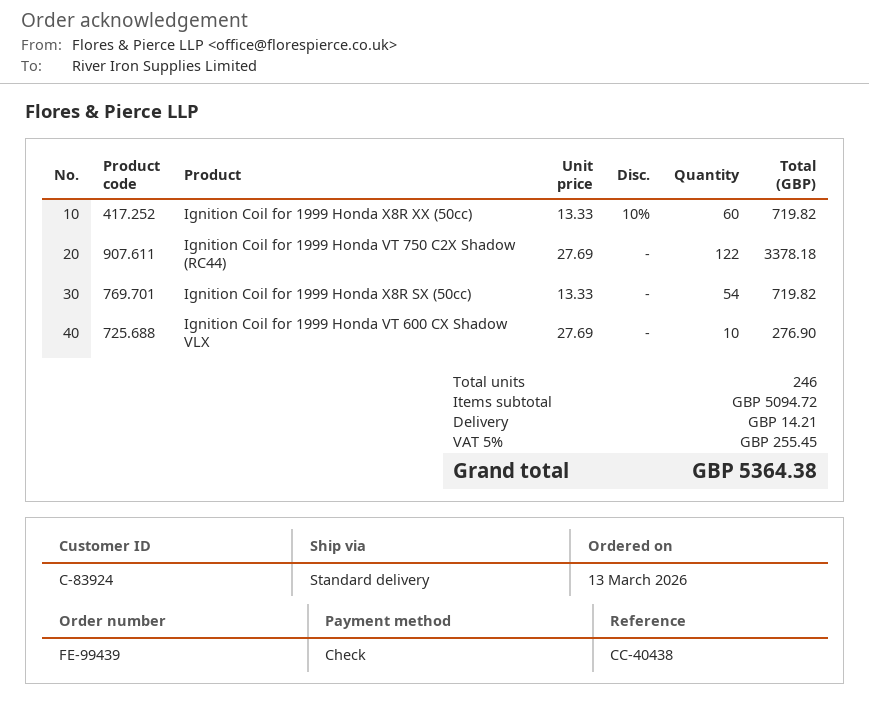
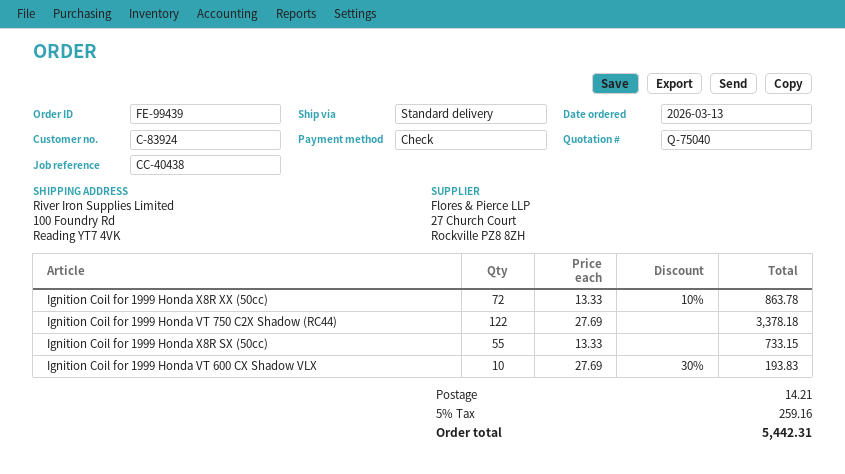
Ignition Coil for 1999 Honda X8R XX (50cc): 60 x 13.33 - 10% = 719.82 -> 72 x 13.33 - 10% = 863.78
Ignition Coil for 1999 Honda X8R SX (50cc): 54 x 13.33 = 719.82 -> 55 x 13.33 = 733.15
Ignition Coil for 1999 Honda VT 600 CX Shadow VLX: 10 x 27.69 = 276.90 -> 10 x 27.69 - 30% = 193.83
tax: 5% = 255.45 -> 5% = 259.16
total: 5364.38 -> 5442.31

